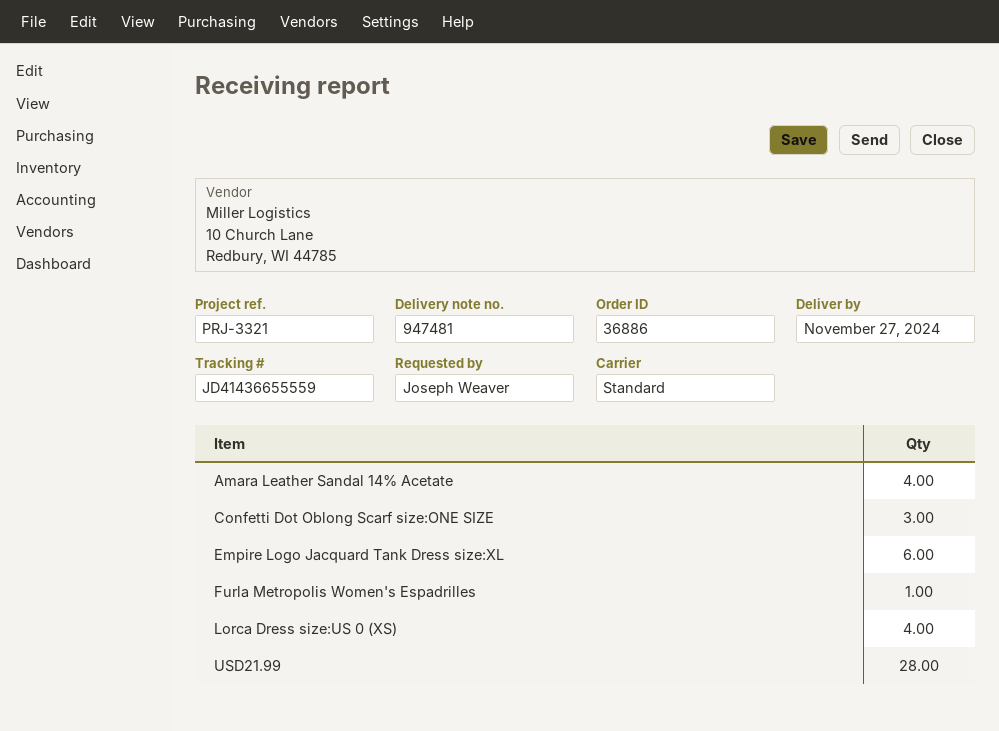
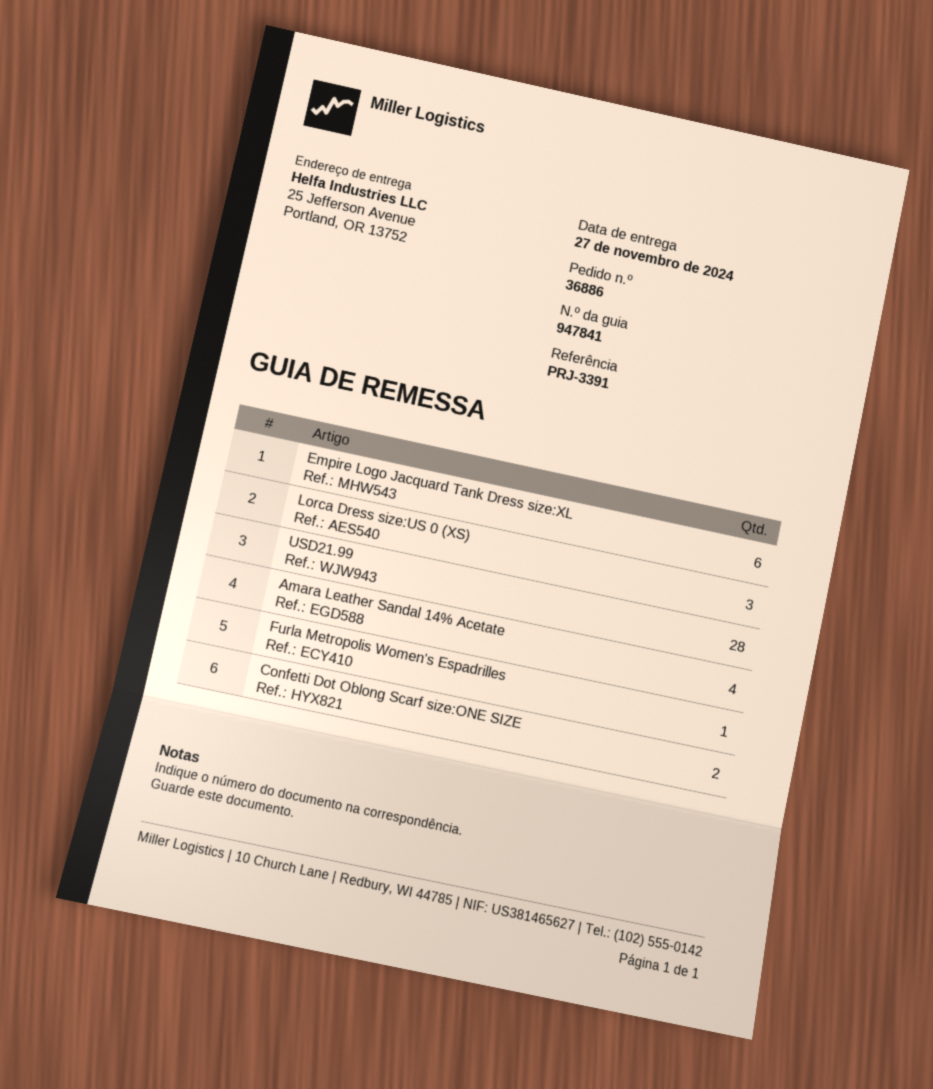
delivery note number: 947481 -> 947841
reference: PRJ-3321 -> PRJ-3391
Confetti Dot Oblong Scarf size:ONE SIZE: 3 -> 2
Lorca Dress size:US 0 (XS): 4 -> 3

